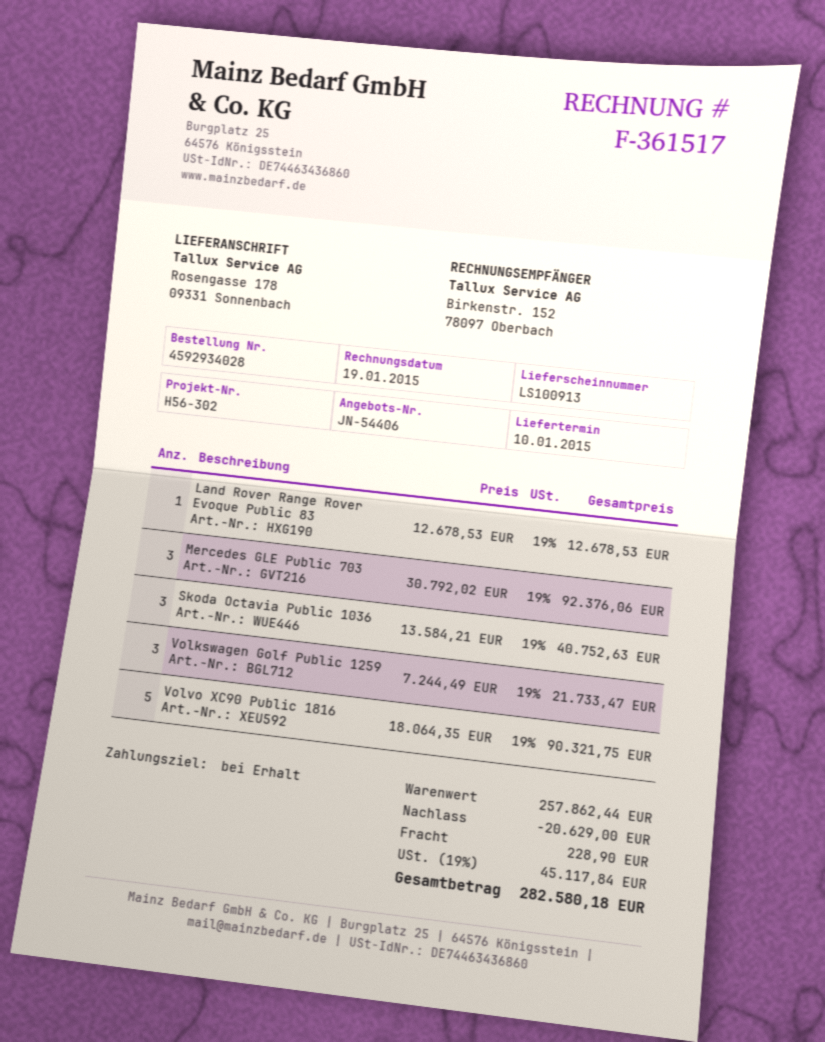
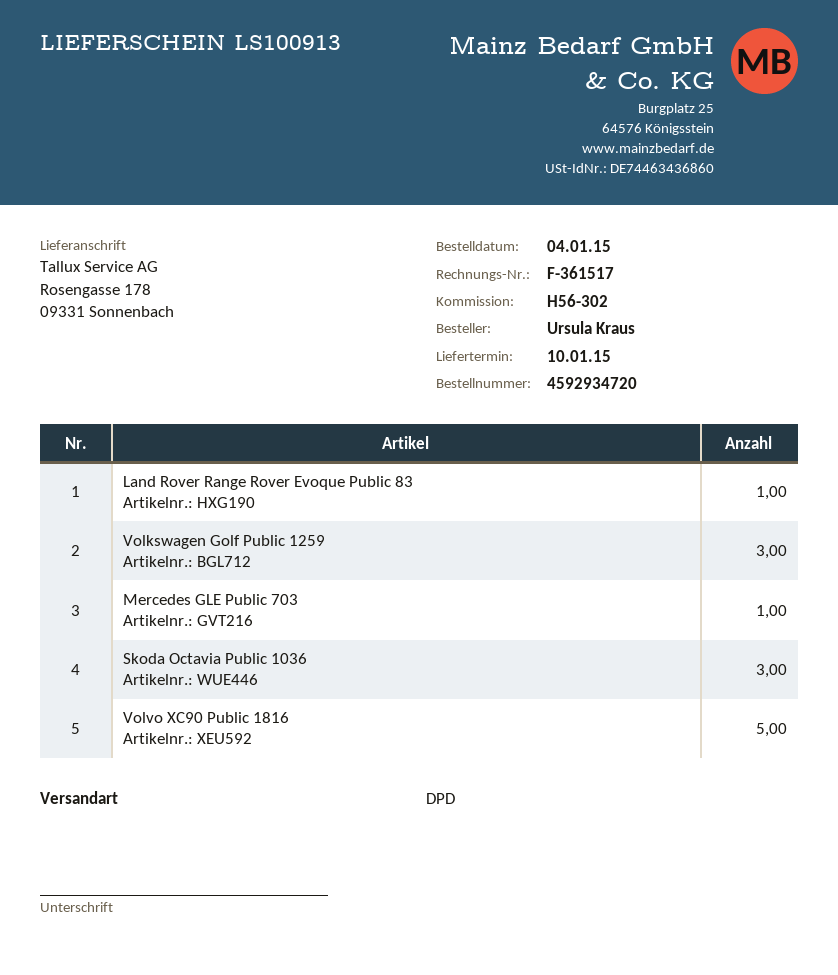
order number: 4592934028 -> 4592934720
Mercedes GLE Public 703: 3 -> 1

